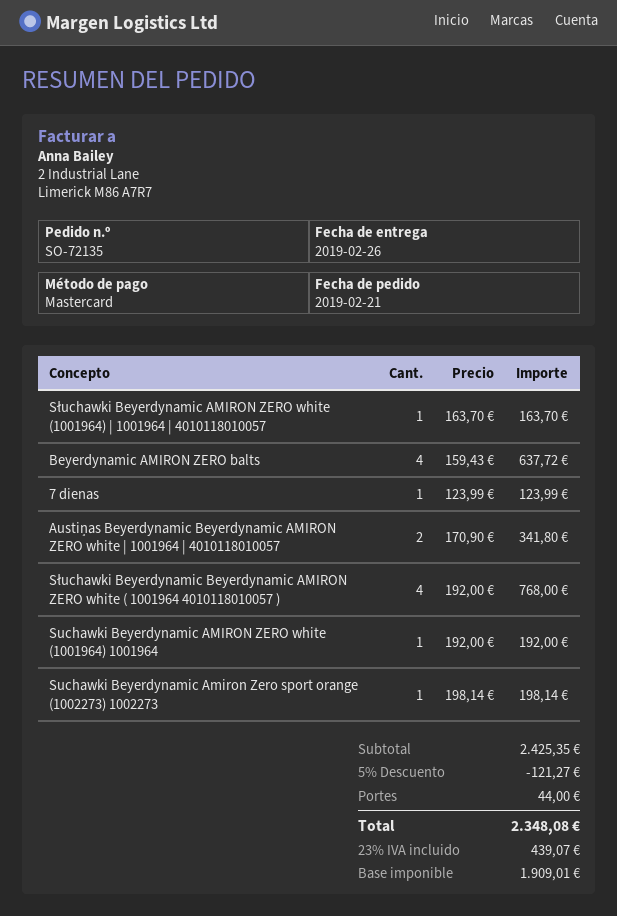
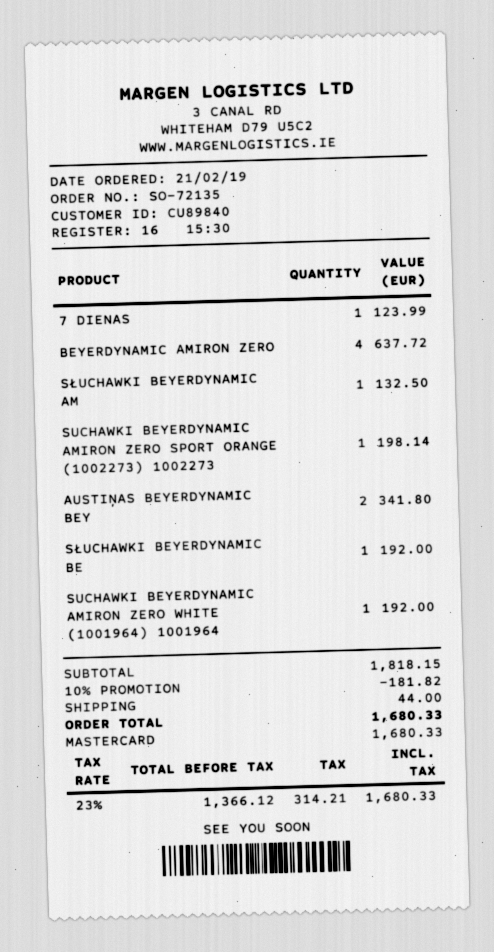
Słuchawki Beyerdynamic AMIRON ZERO white (1001964) | 1001964 | 4010118010057: 1 for 163.70 -> 1 for 132.50
Słuchawki Beyerdynamic Beyerdynamic AMIRON ZERO white ( 1001964 4010118010057 ): 4 for 768.00 -> 1 for 192.00
subtotal: 2425.35 -> 1818.15
discount: 5% = 121.27 -> 10% = 181.82
net: 1909.01 -> 1366.12
tax: 23% = 439.07 -> 23% = 314.21
total: 2348.08 -> 1680.33

